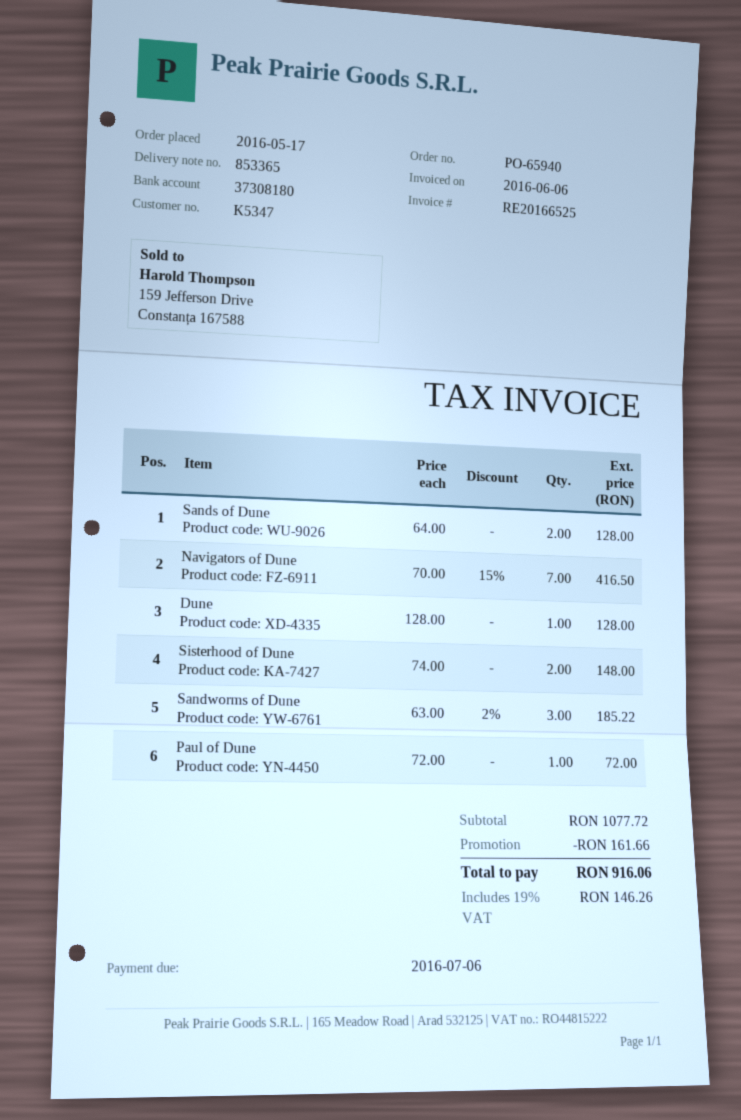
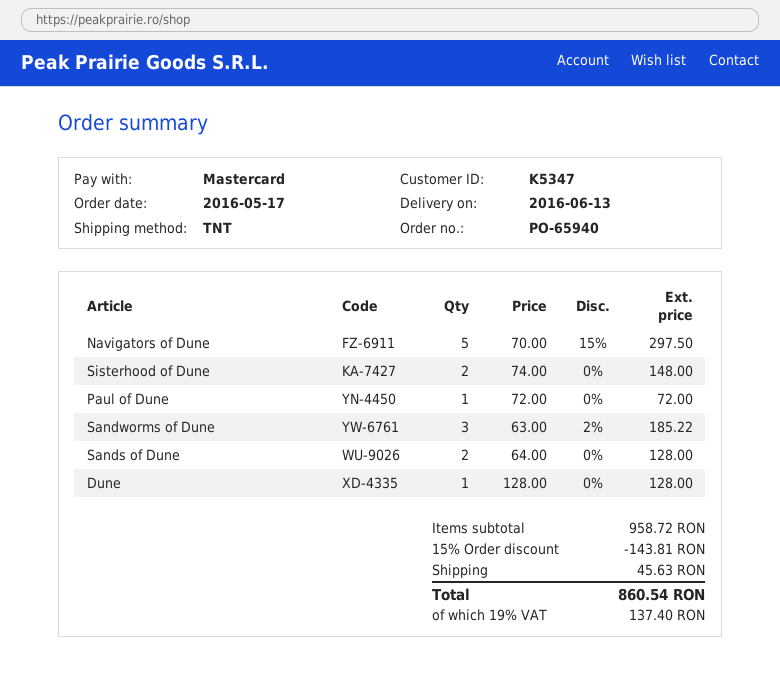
Navigators of Dune: 7 x 70.00 - 15% = 416.50 -> 5 x 70.00 - 15% = 297.50
subtotal: 1077.72 -> 958.72
discount: 161.66 -> 143.81
shipping: none -> 45.63
tax: 19% = 146.26 -> 19% = 137.40
total: 916.06 -> 860.54

